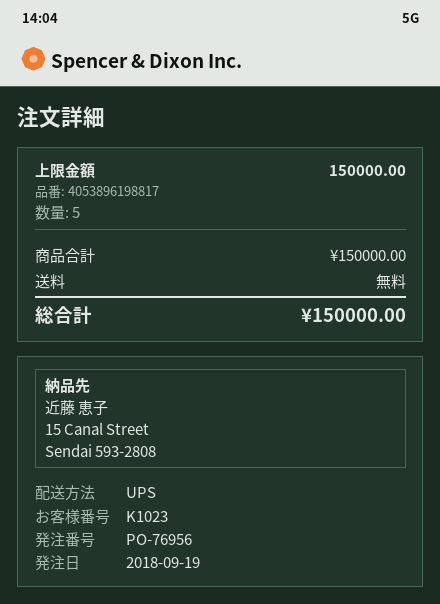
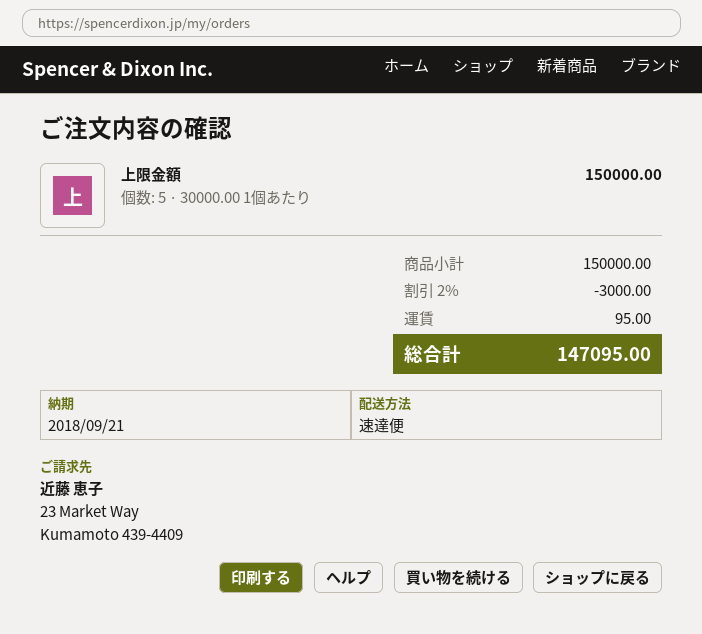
shipping method: UPS -> express
discount: none -> 2% = 3000.00
shipping: 0.00 -> 95.00
total: 150000.00 -> 147095.00

